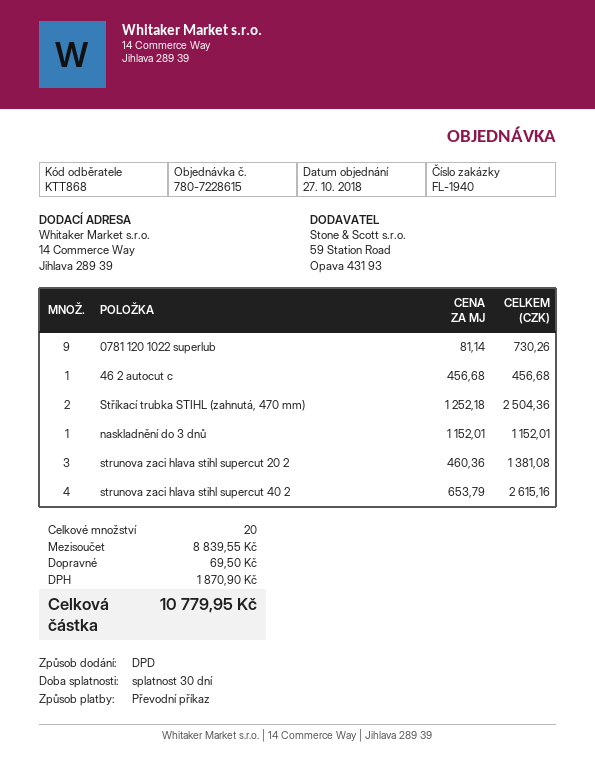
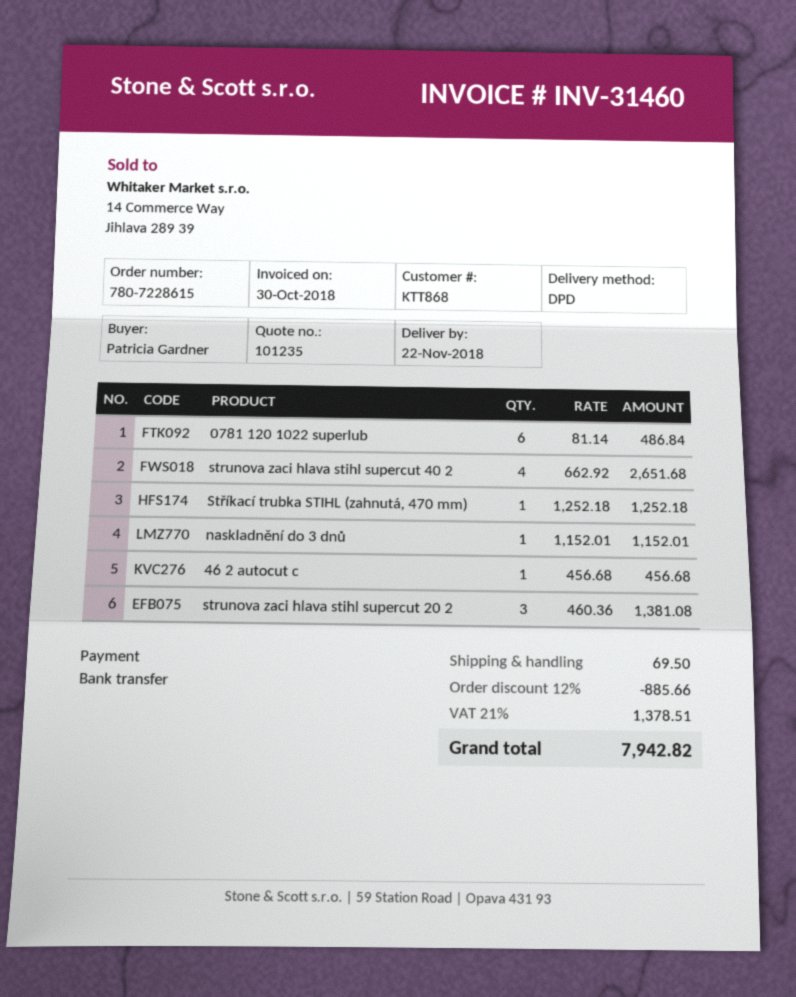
0781 120 1022 superlub: 9 x 81.14 = 730.26 -> 6 x 81.14 = 486.84
Stříkací trubka STIHL (zahnutá, 470 mm): 2 x 1252.18 = 2504.36 -> 1 x 1252.18 = 1252.18
strunova zaci hlava stihl supercut 40 2: 4 x 653.79 = 2615.16 -> 4 x 662.92 = 2651.68
discount: none -> 12% = 885.66
tax: 1870.90 -> 1378.51
total: 10779.95 -> 7942.82

